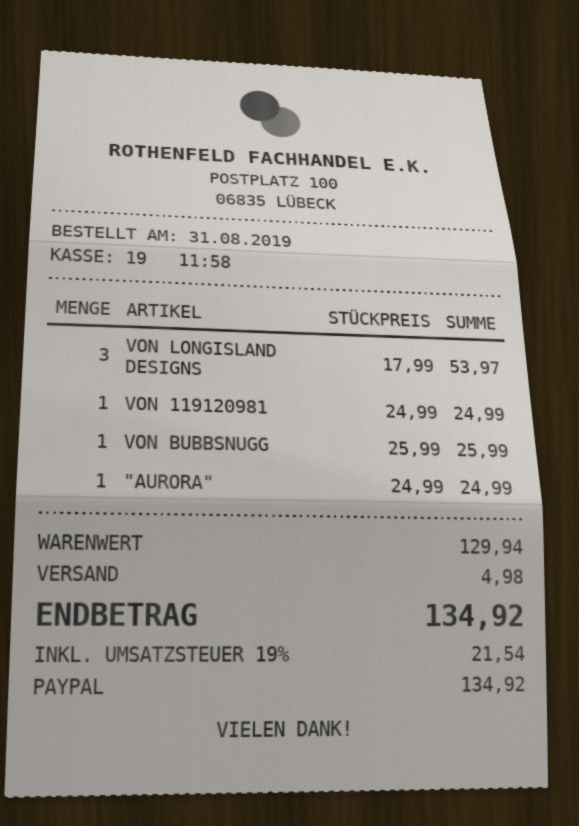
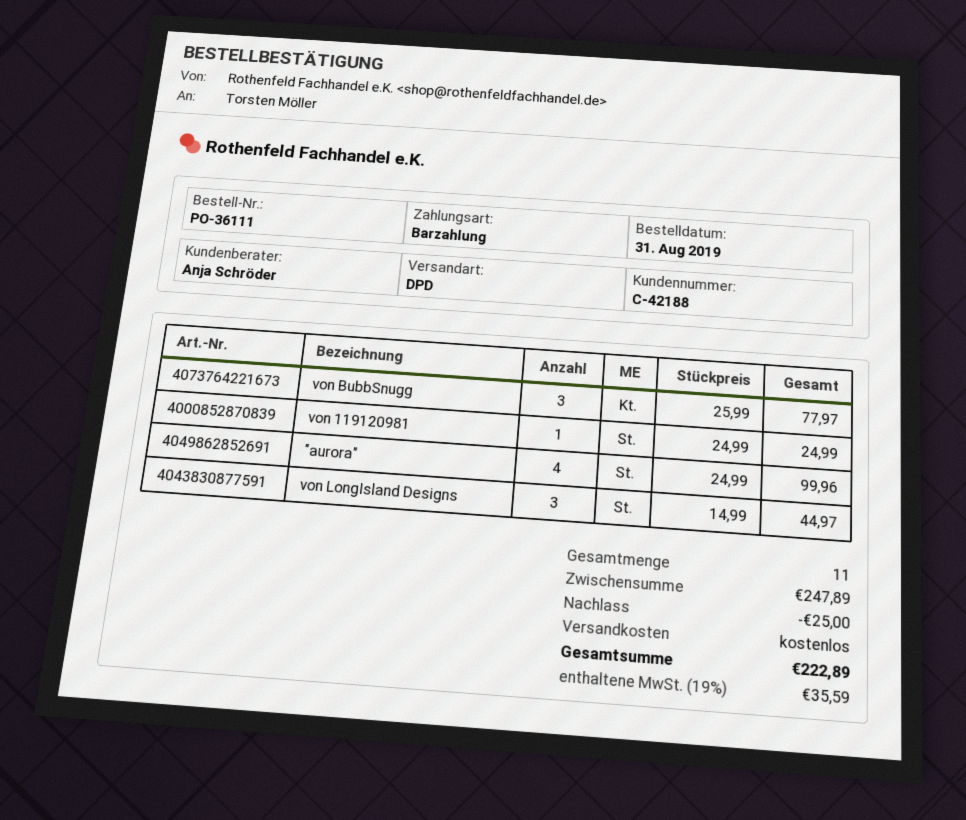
payment method: PayPal -> cash
VON LONGISLAND DESIGNS: 3 x 17.99 = 53.97 -> 3 x 14.99 = 44.97
VON BUBBSNUGG: 1 x 25.99 = 25.99 -> 3 x 25.99 = 77.97
"AURORA": 1 x 24.99 = 24.99 -> 4 x 24.99 = 99.96
subtotal: 129.94 -> 247.89
discount: none -> 25.00
shipping: 4.98 -> 0.00
tax: 19% = 21.54 -> 19% = 35.59
total: 134.92 -> 222.89

